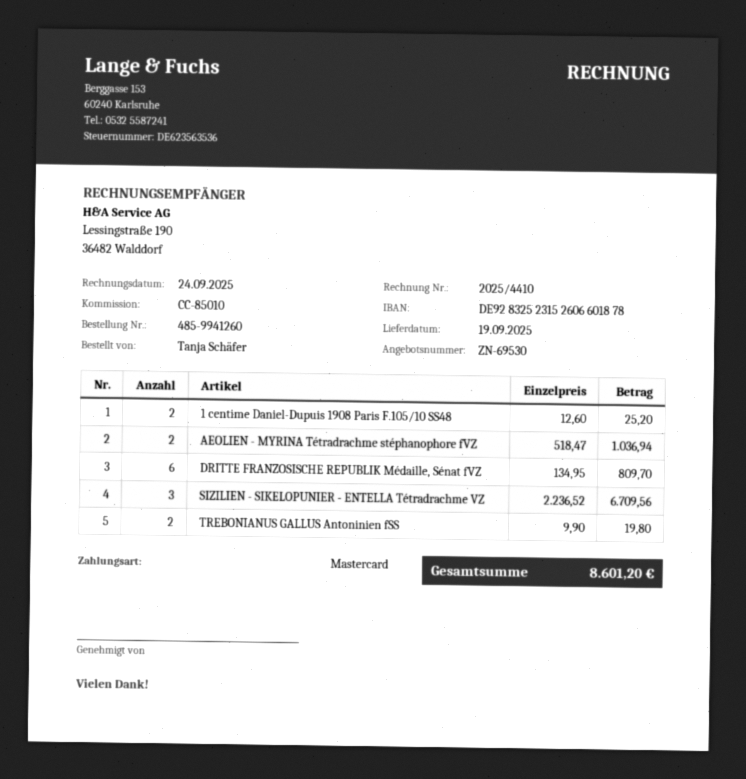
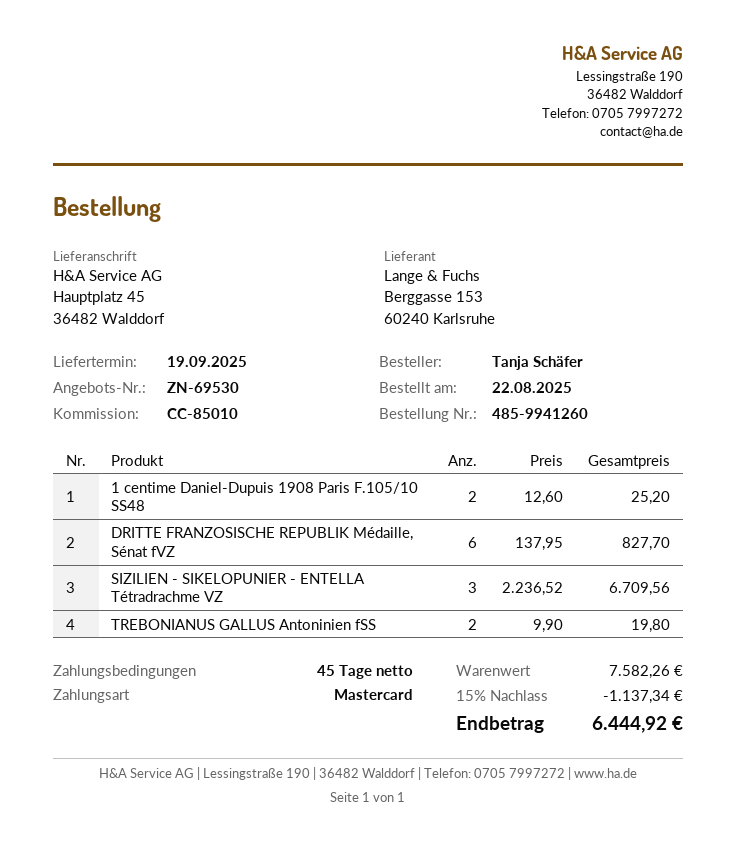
AEOLIEN - MYRINA Tétradrachme stéphanophore fVZ: 2 x 518.47 = 1036.94 -> none
DRITTE FRANZOSISCHE REPUBLIK Médaille, Sénat fVZ: 6 x 134.95 = 809.70 -> 6 x 137.95 = 827.70
discount: none -> 15% = 1137.34
total: 8601.20 -> 6444.92

